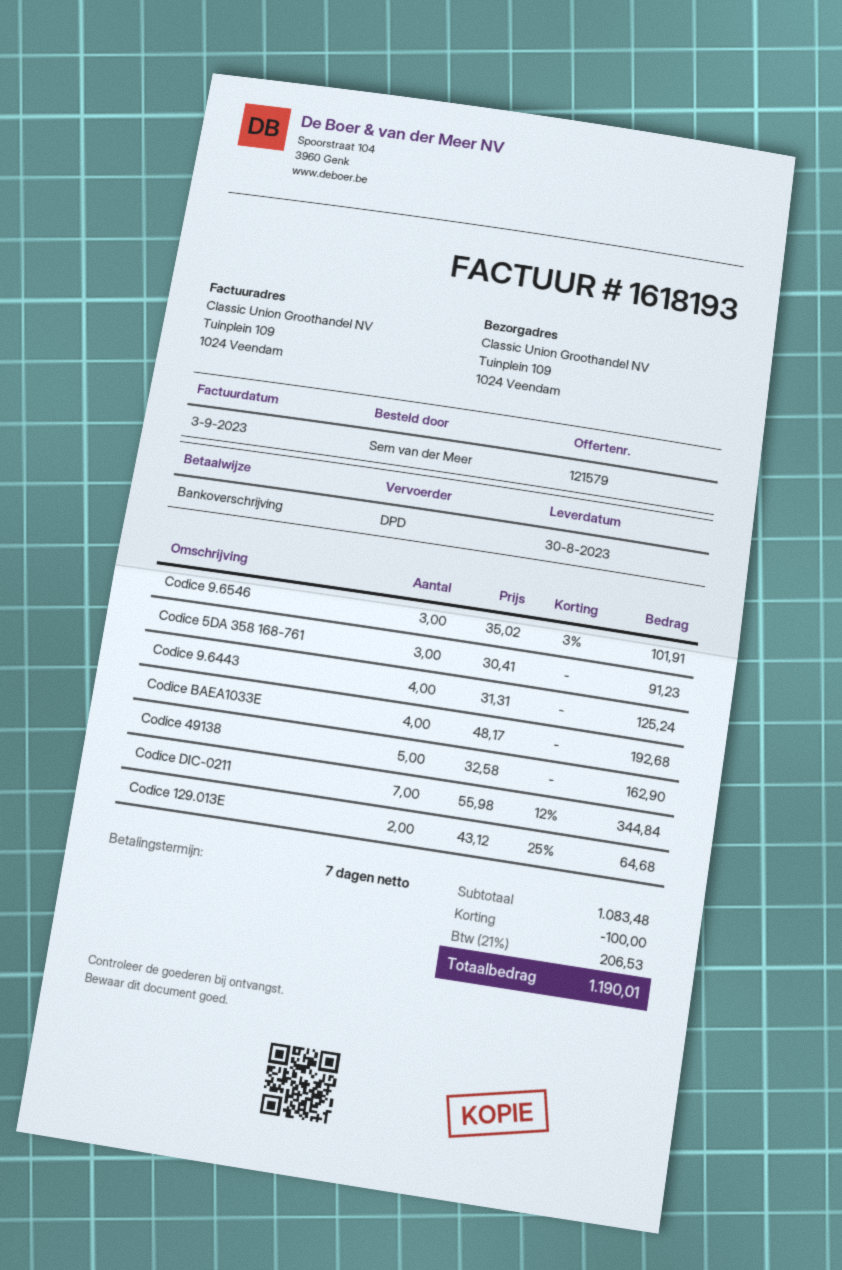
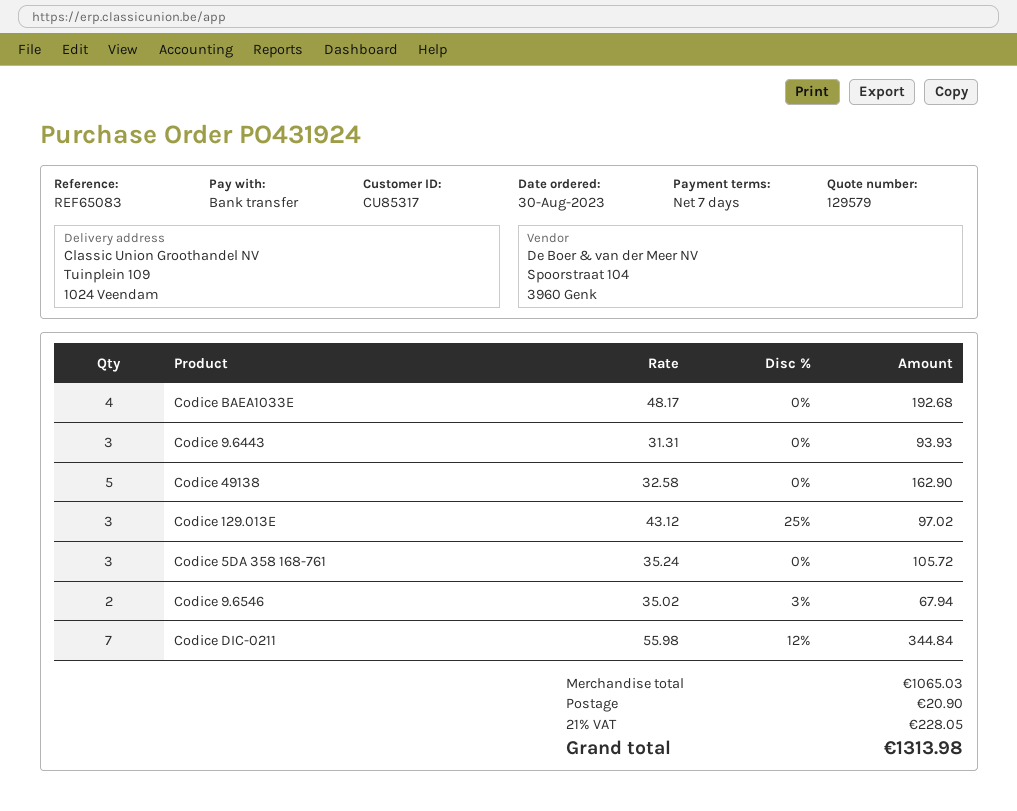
quote number: 121579 -> 129579
Codice 9.6546: 3 x 35.02 - 3% = 101.91 -> 2 x 35.02 - 3% = 67.94
Codice 5DA 358 168-761: 3 x 30.41 = 91.23 -> 3 x 35.24 = 105.72
Codice 9.6443: 4 x 31.31 = 125.24 -> 3 x 31.31 = 93.93
Codice 129.013E: 2 x 43.12 - 25% = 64.68 -> 3 x 43.12 - 25% = 97.02
subtotal: 1083.48 -> 1065.03
discount: 100.00 -> none
shipping: none -> 20.90
tax: 21% = 206.53 -> 21% = 228.05
total: 1190.01 -> 1313.98

